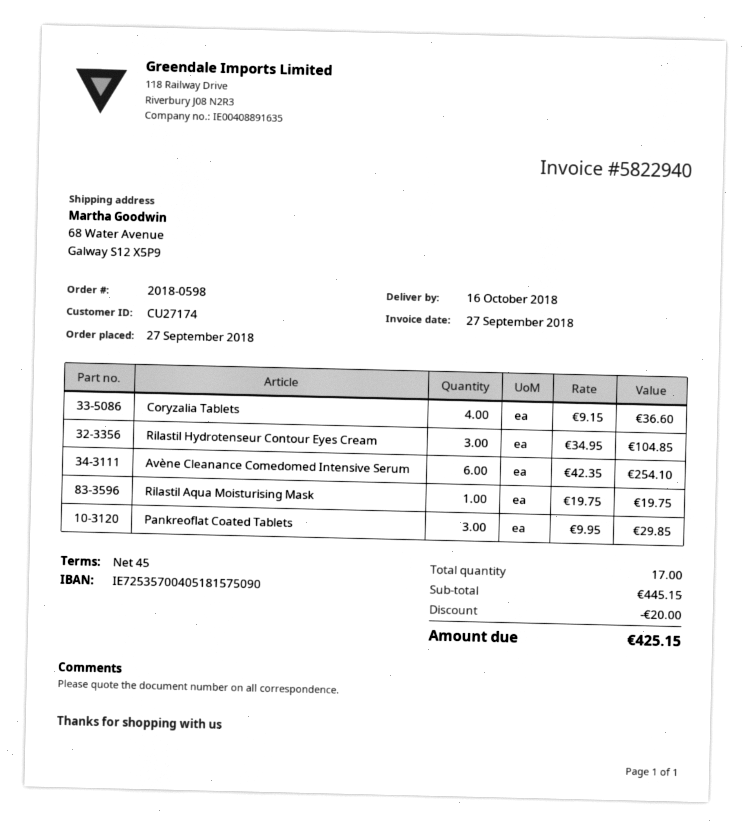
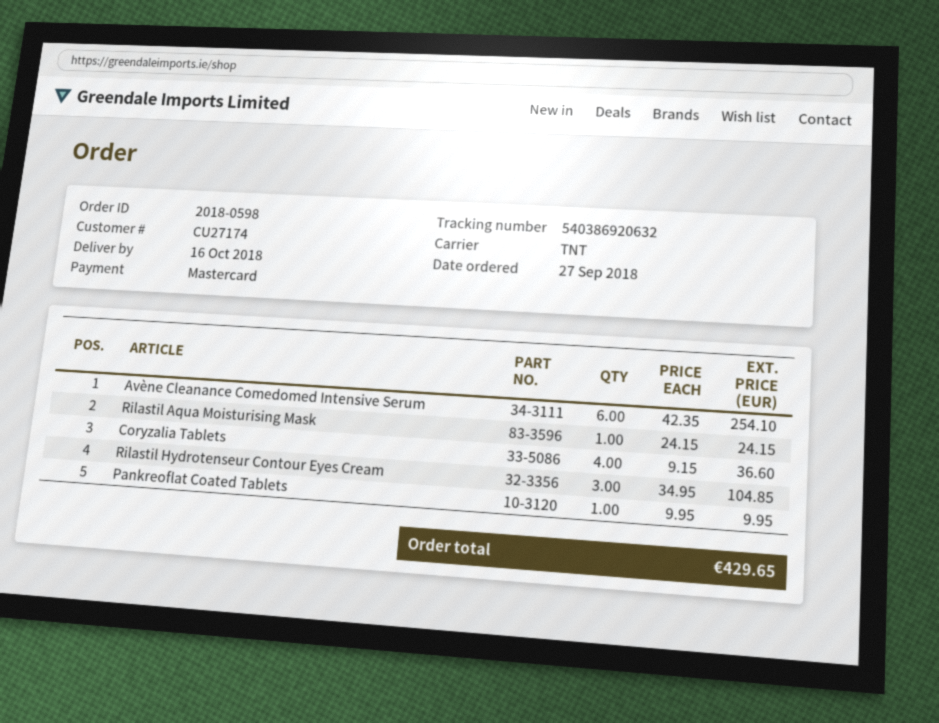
Rilastil Aqua Moisturising Mask: 1 x 19.75 = 19.75 -> 1 x 24.15 = 24.15
Pankreoflat Coated Tablets: 3 x 9.95 = 29.85 -> 1 x 9.95 = 9.95
discount: 20.00 -> none
total: 425.15 -> 429.65

